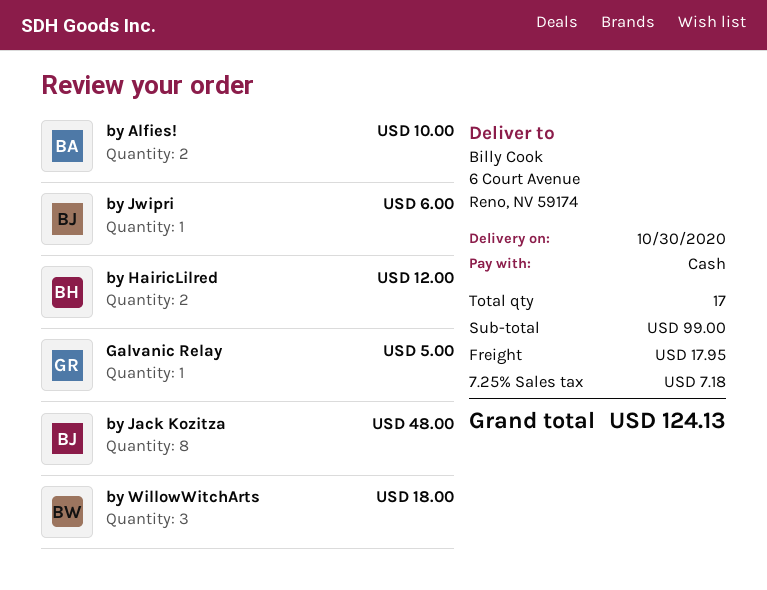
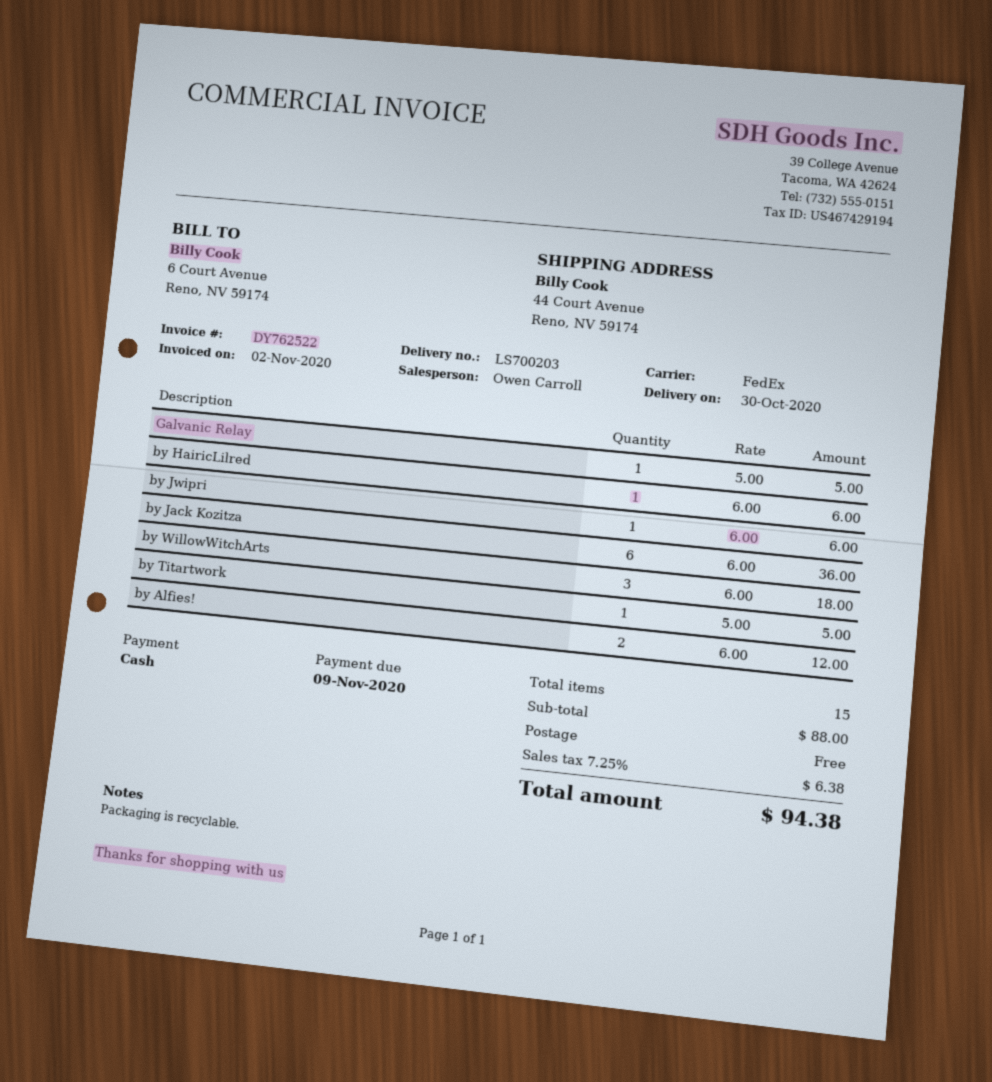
ship to: 6 Court Avenue, Reno, NV 59174 -> 44 Court Avenue, Reno, NV 59174
by Alfies!: 2 for 10.00 -> 2 for 12.00
by HairicLilred: 2 for 12.00 -> 1 for 6.00
by Jack Kozitza: 8 for 48.00 -> 6 for 36.00
by Titartwork: none -> 1 for 5.00
total quantity: 17 -> 15
subtotal: 99.00 -> 88.00
shipping: 17.95 -> 0.00
tax: 7.25% = 7.18 -> 7.25% = 6.38
total: 124.13 -> 94.38

